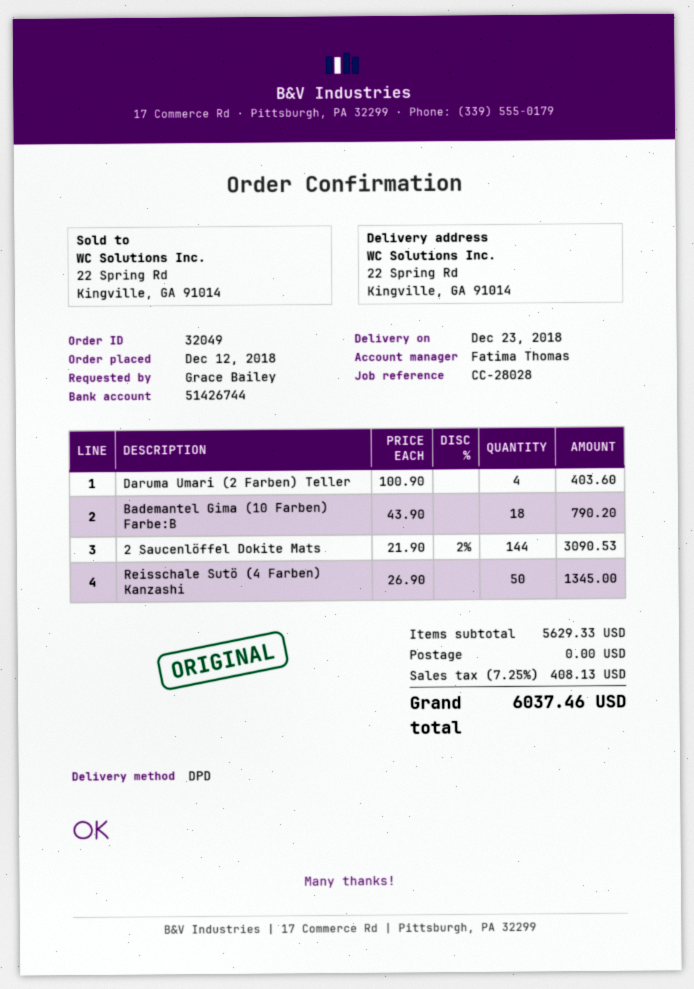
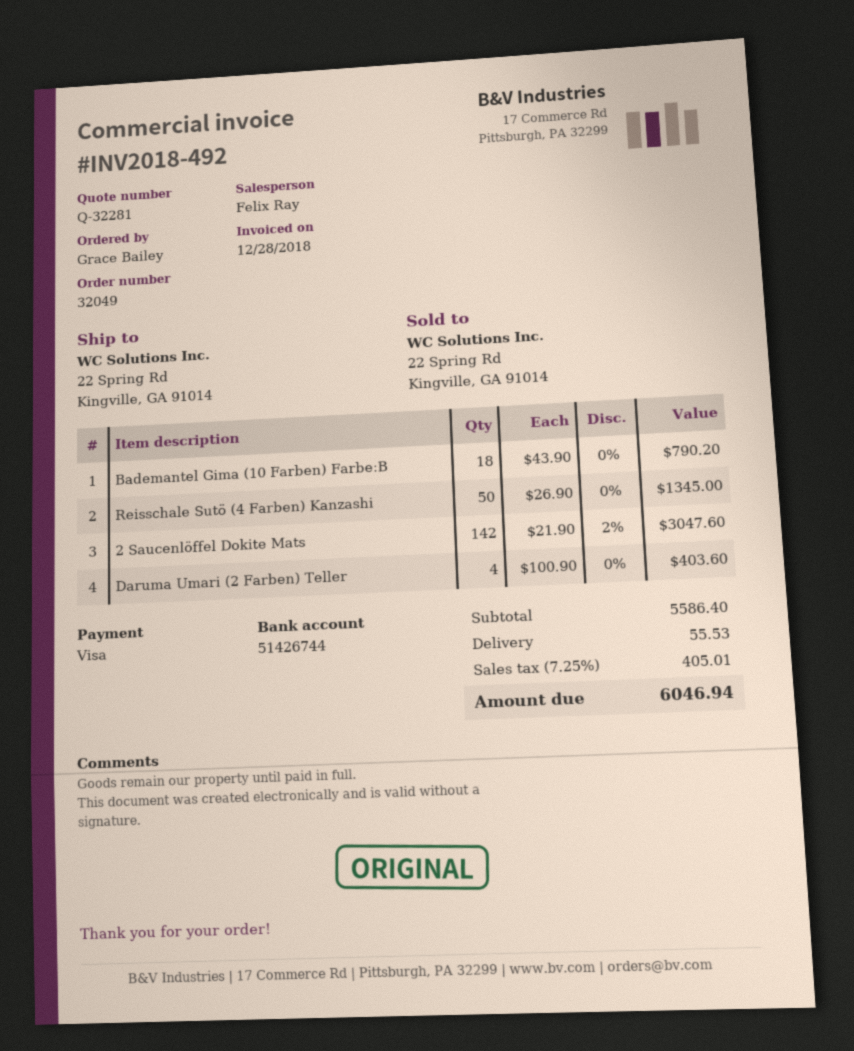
sales rep: Fatima Thomas -> Felix Ray
2 Saucenlöffel Dokite Mats: 144 x 21.90 - 2% = 3090.53 -> 142 x 21.90 - 2% = 3047.60
subtotal: 5629.33 -> 5586.40
shipping: 0.00 -> 55.53
tax: 7.25% = 408.13 -> 7.25% = 405.01
total: 6037.46 -> 6046.94

